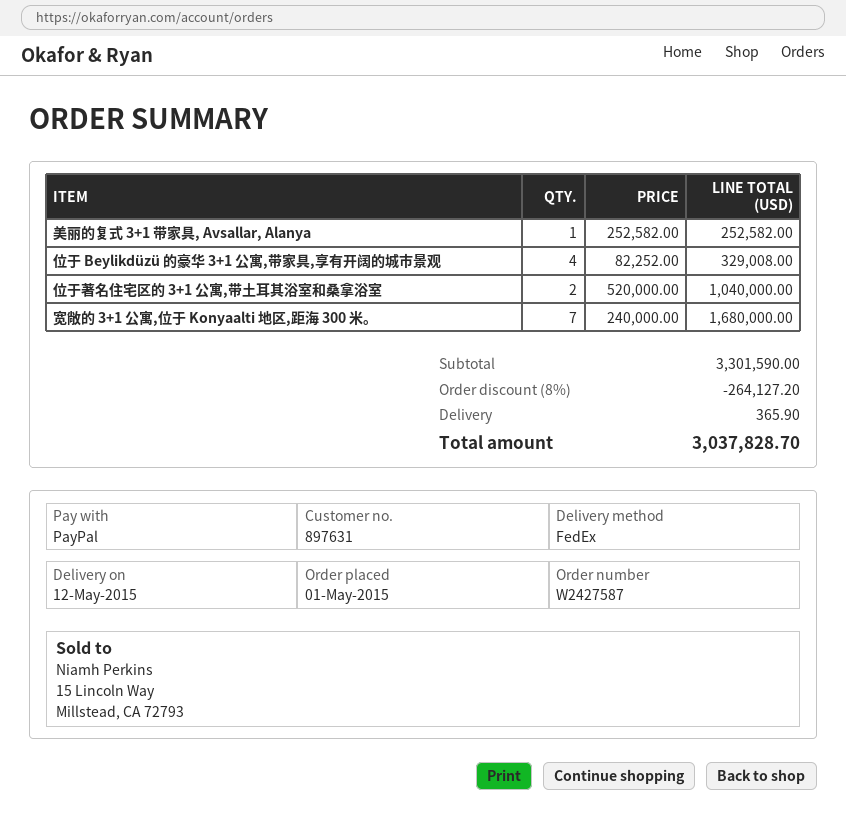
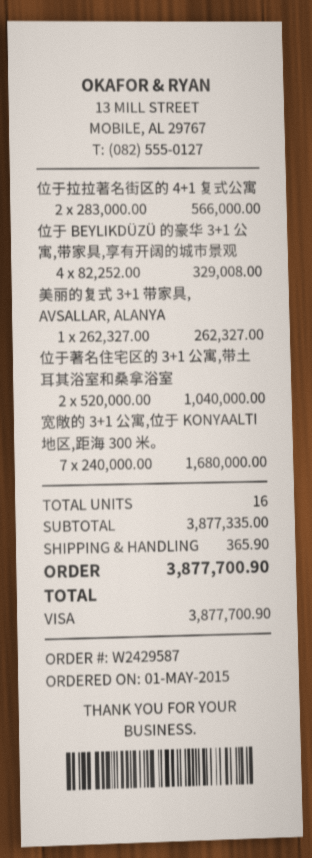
order number: W2427587 -> W2429587
payment method: PayPal -> Visa
美丽的复式 3+1 带家具, Avsallar, Alanya: 1 x 252582.00 = 252582.00 -> 1 x 262327.00 = 262327.00
位于拉拉著名街区的 4+1 复式公寓: none -> 2 x 283000.00 = 566000.00
subtotal: 3301590.00 -> 3877335.00
discount: 8% = 264127.20 -> none
total: 3037828.70 -> 3877700.90

